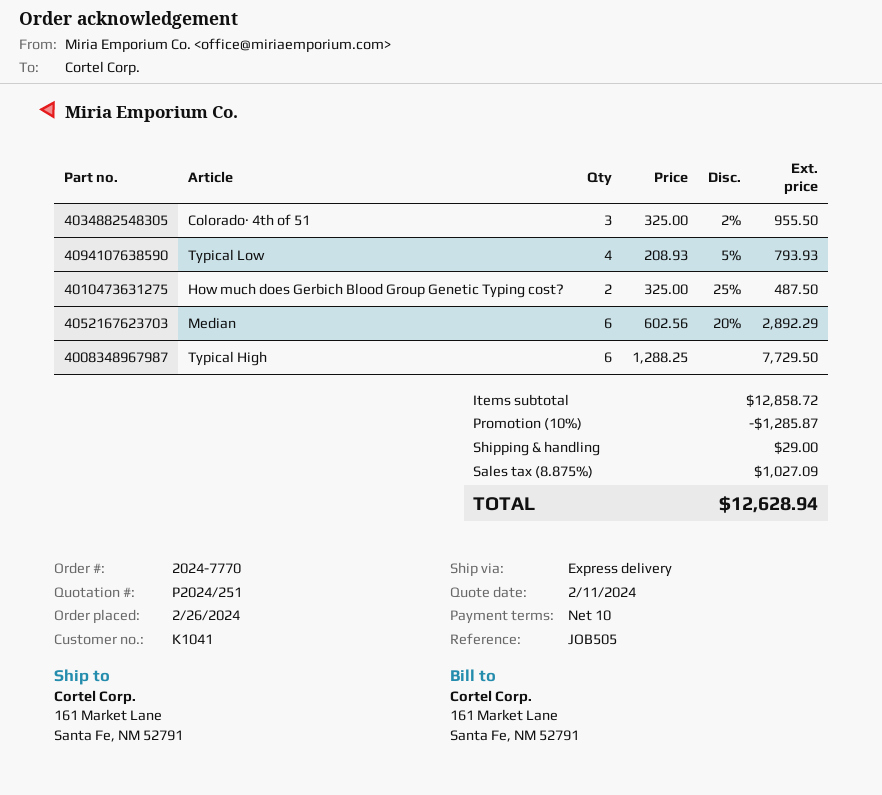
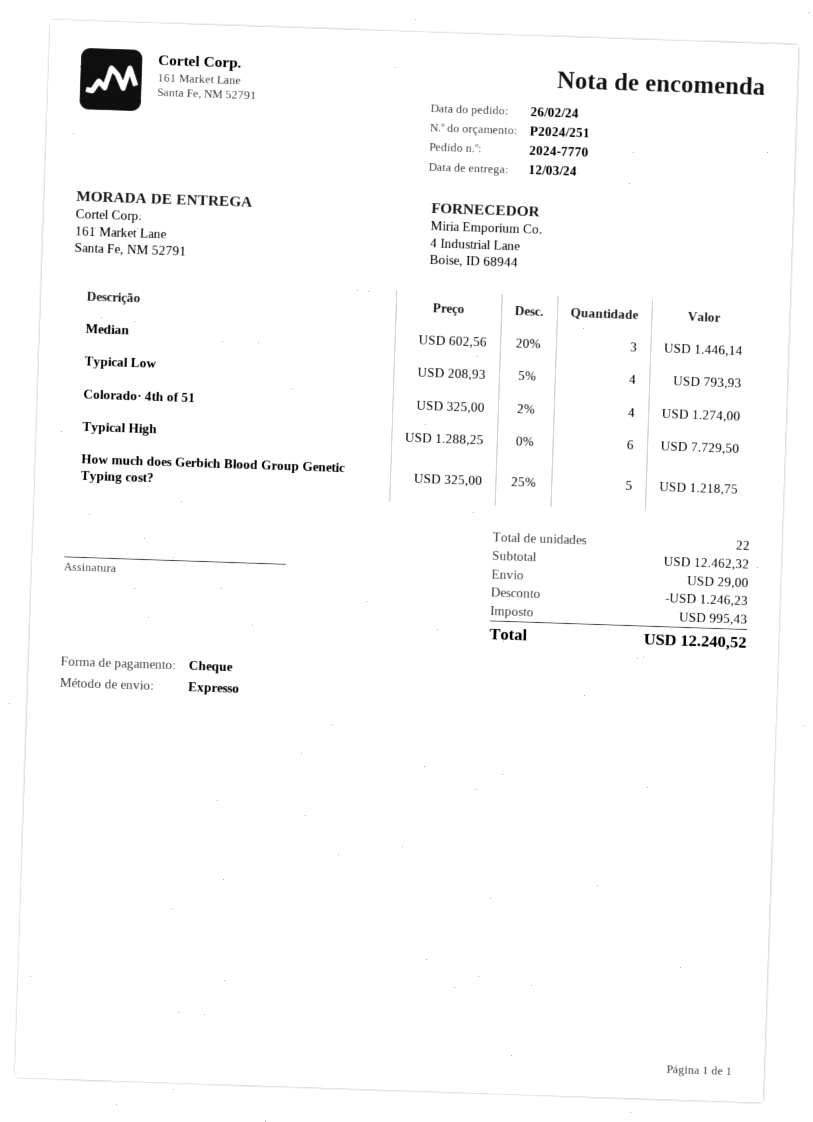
Colorado· 4th of 51: 3 x 325.00 - 2% = 955.50 -> 4 x 325.00 - 2% = 1274.00
How much does Gerbich Blood Group Genetic Typing cost?: 2 x 325.00 - 25% = 487.50 -> 5 x 325.00 - 25% = 1218.75
Median: 6 x 602.56 - 20% = 2892.29 -> 3 x 602.56 - 20% = 1446.14
subtotal: 12858.72 -> 12462.32
discount: 1285.87 -> 1246.23
tax: 1027.09 -> 995.43
total: 12628.94 -> 12240.52

